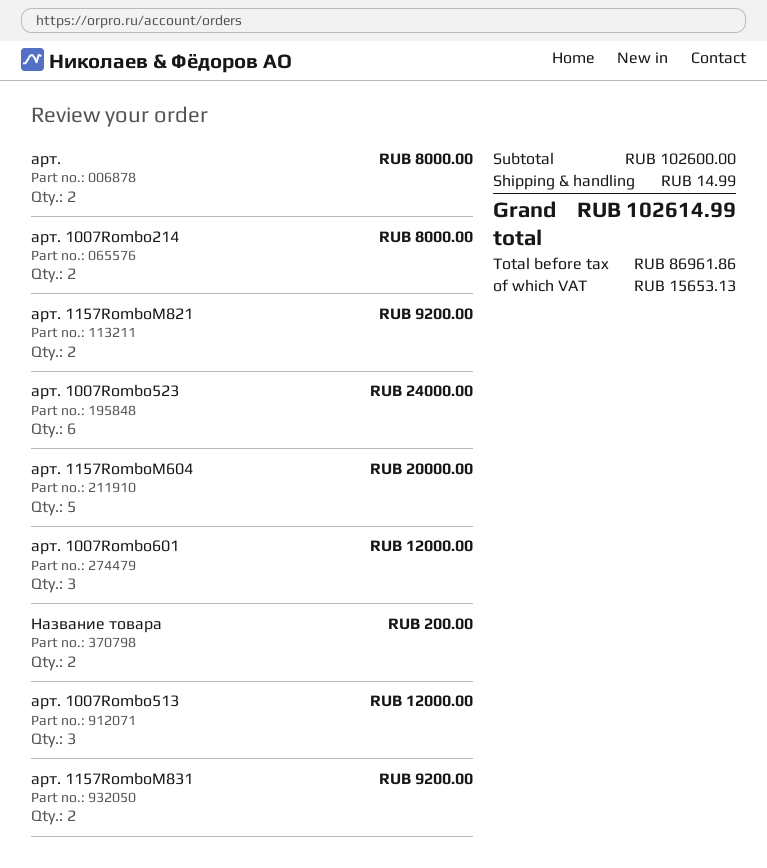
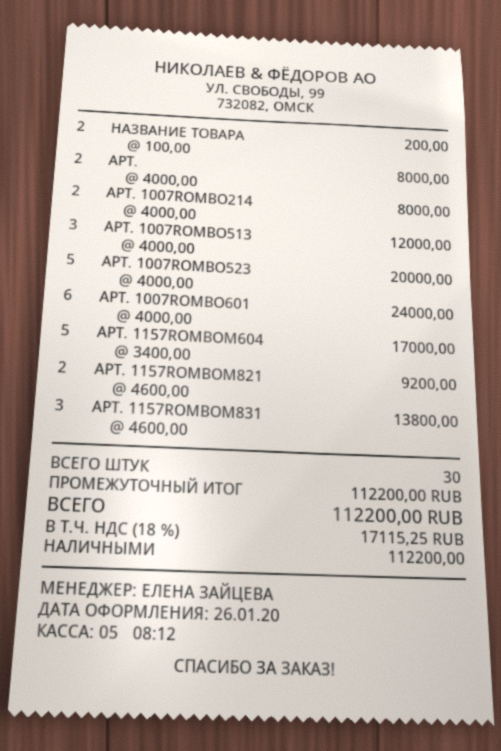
арт. 1007Rombo523: 6 for 24000.00 -> 5 for 20000.00
арт. 1157RomboM604: 5 for 20000.00 -> 5 for 17000.00
арт. 1007Rombo601: 3 for 12000.00 -> 6 for 24000.00
арт. 1157RomboM831: 2 for 9200.00 -> 3 for 13800.00
subtotal: 102600.00 -> 112200.00
shipping: 14.99 -> none
tax: 15653.13 -> 17115.25
total: 102614.99 -> 112200.00

